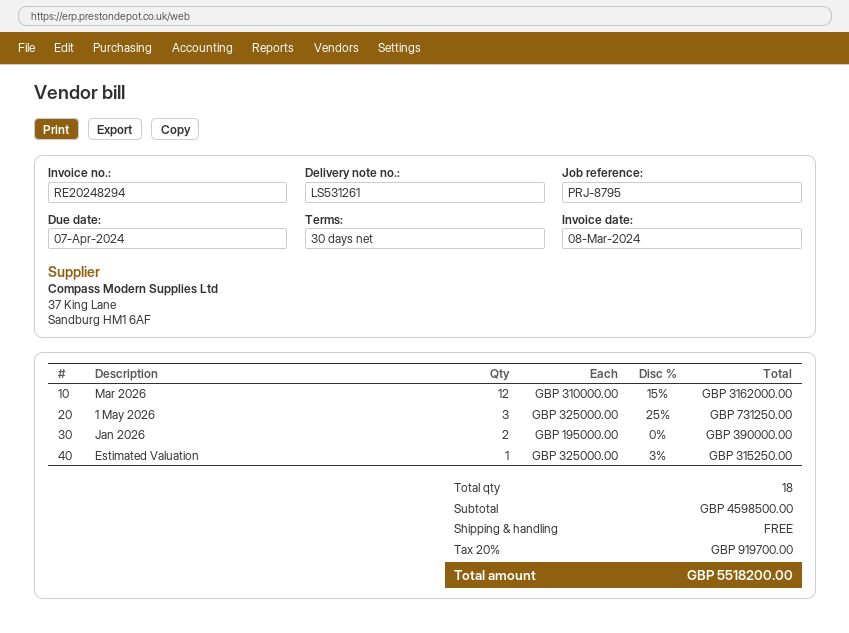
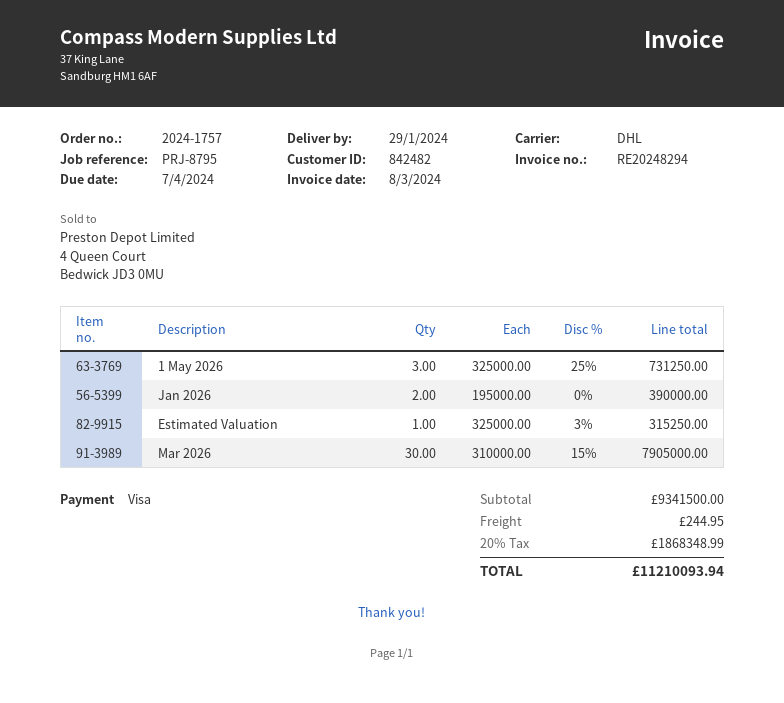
Mar 2026: 12 x 310000.00 - 15% = 3162000.00 -> 30 x 310000.00 - 15% = 7905000.00
subtotal: 4598500.00 -> 9341500.00
shipping: 0.00 -> 244.95
tax: 20% = 919700.00 -> 20% = 1868348.99
total: 5518200.00 -> 11210093.94

